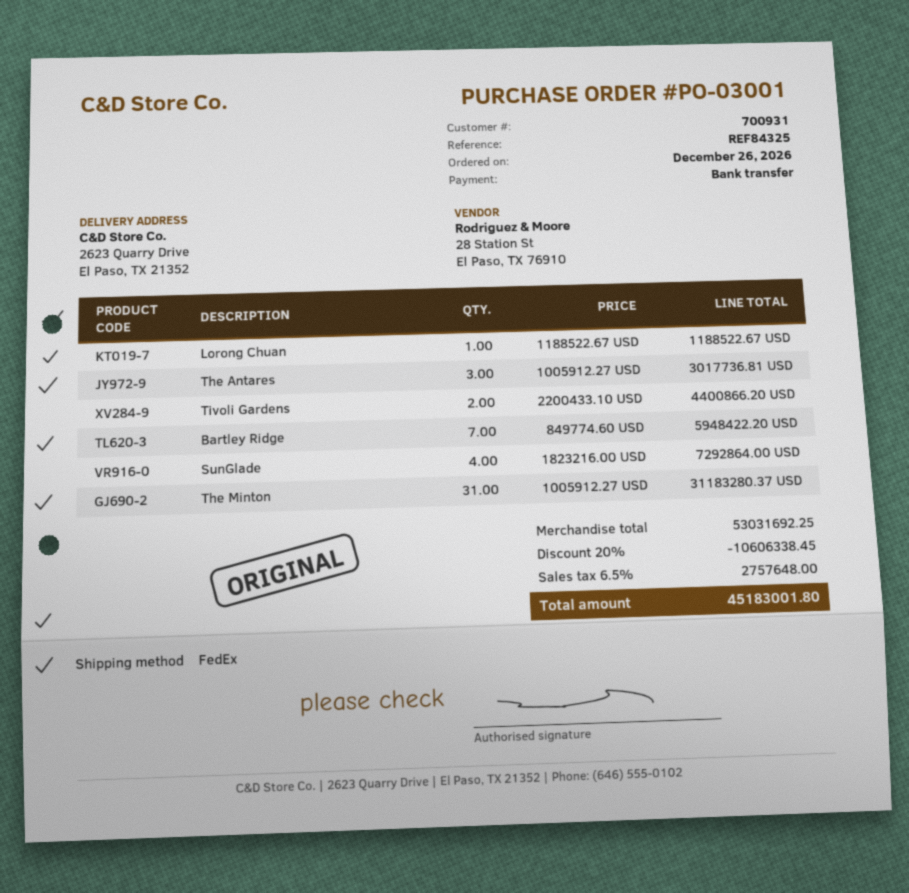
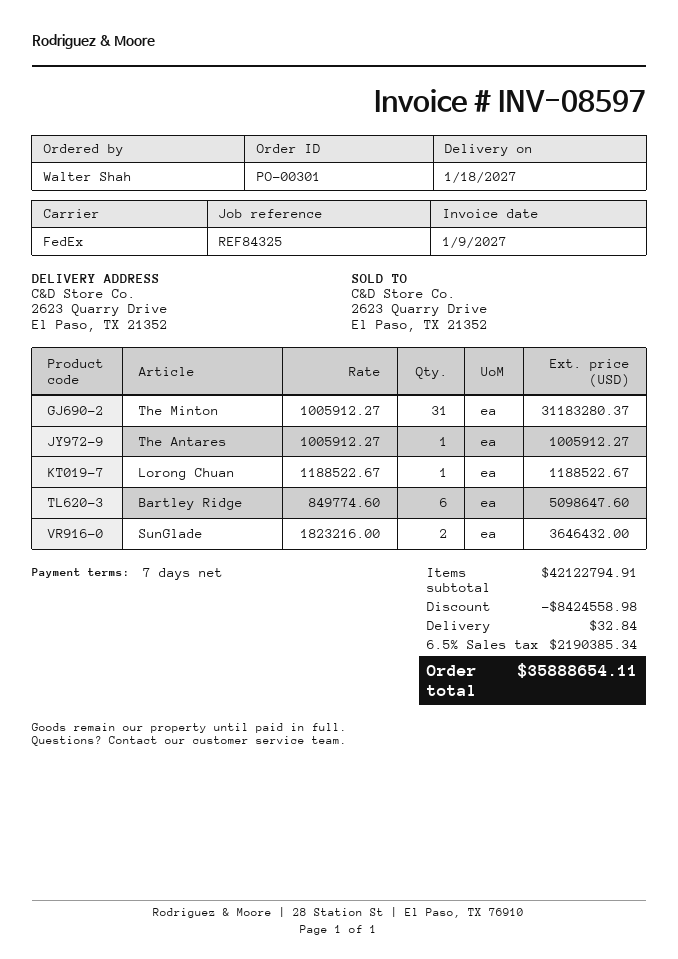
order number: PO-03001 -> PO-00301
The Antares: 3 x 1005912.27 = 3017736.81 -> 1 x 1005912.27 = 1005912.27
Tivoli Gardens: 2 x 2200433.10 = 4400866.20 -> none
Bartley Ridge: 7 x 849774.60 = 5948422.20 -> 6 x 849774.60 = 5098647.60
SunGlade: 4 x 1823216.00 = 7292864.00 -> 2 x 1823216.00 = 3646432.00
subtotal: 53031692.25 -> 42122794.91
discount: 10606338.45 -> 8424558.98
shipping: none -> 32.84
tax: 6.5% = 2757648.00 -> 6.5% = 2190385.34
total: 45183001.80 -> 35888654.11

